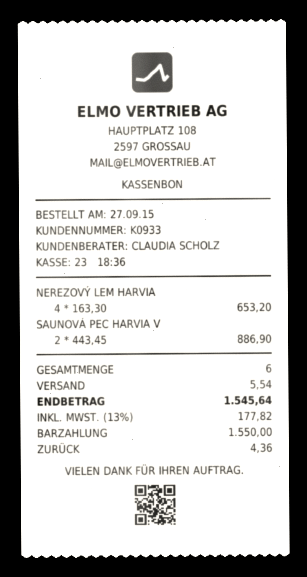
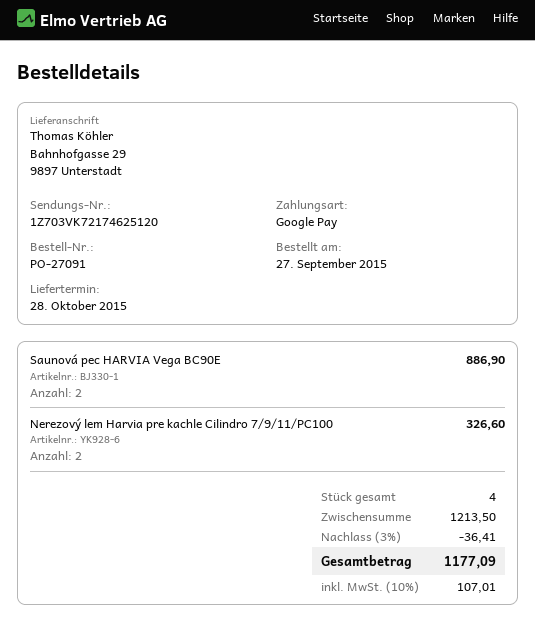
payment method: cash -> Google Pay
NEREZOVÝ LEM HARVIA: 4 for 653.20 -> 2 for 326.60
total quantity: 6 -> 4
discount: none -> 3% = 36.41
shipping: 5.54 -> none
tax: 13% = 177.82 -> 10% = 107.01
total: 1545.64 -> 1177.09

